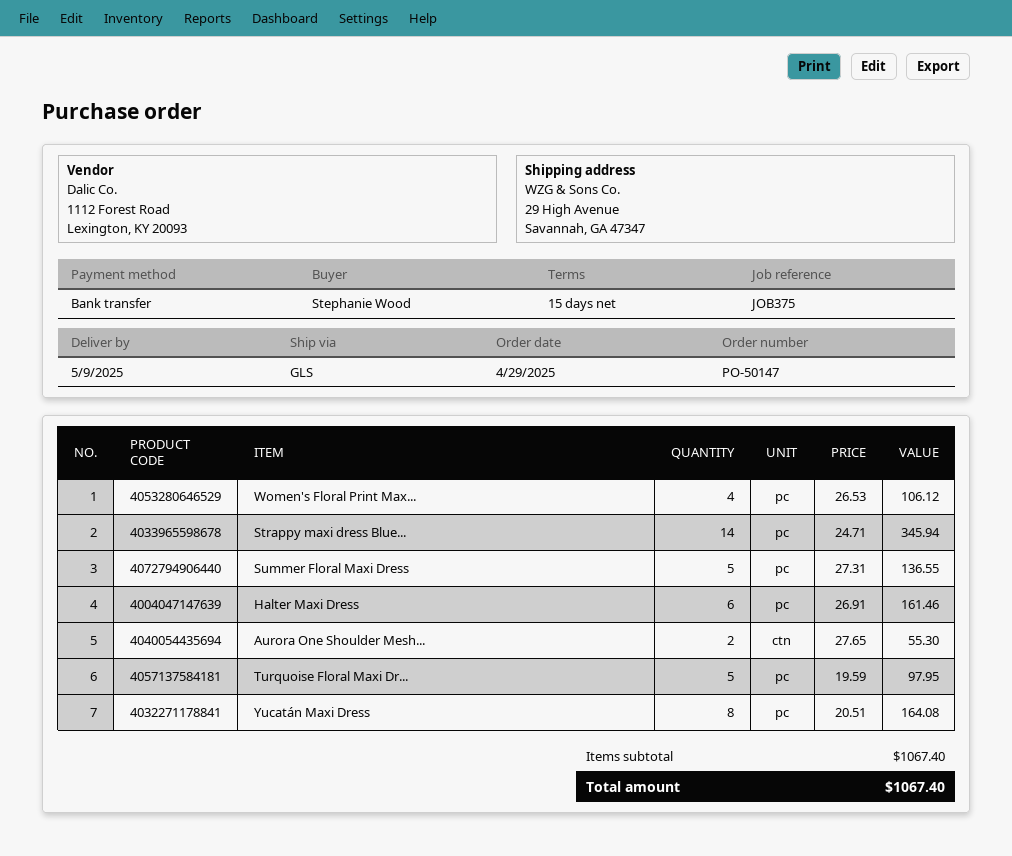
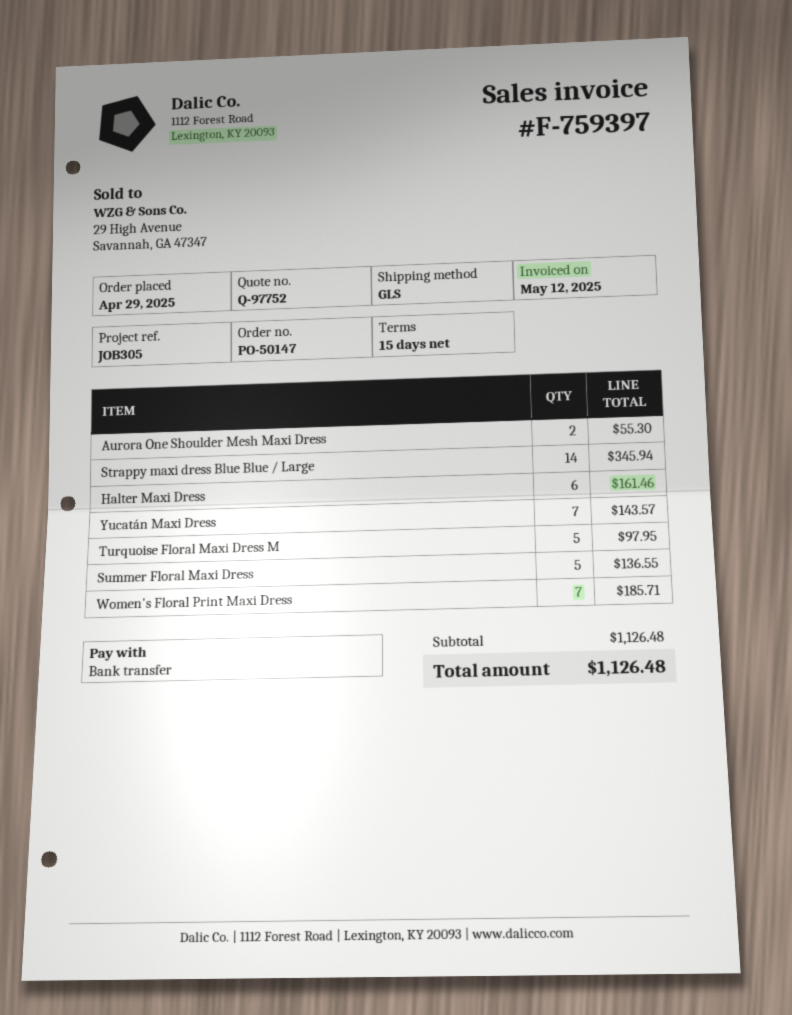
reference: JOB375 -> JOB305
Women's Floral Print Max...: 4 for 106.12 -> 7 for 185.71
Yucatán Maxi Dress: 8 for 164.08 -> 7 for 143.57
subtotal: 1067.40 -> 1126.48
total: 1067.40 -> 1126.48

